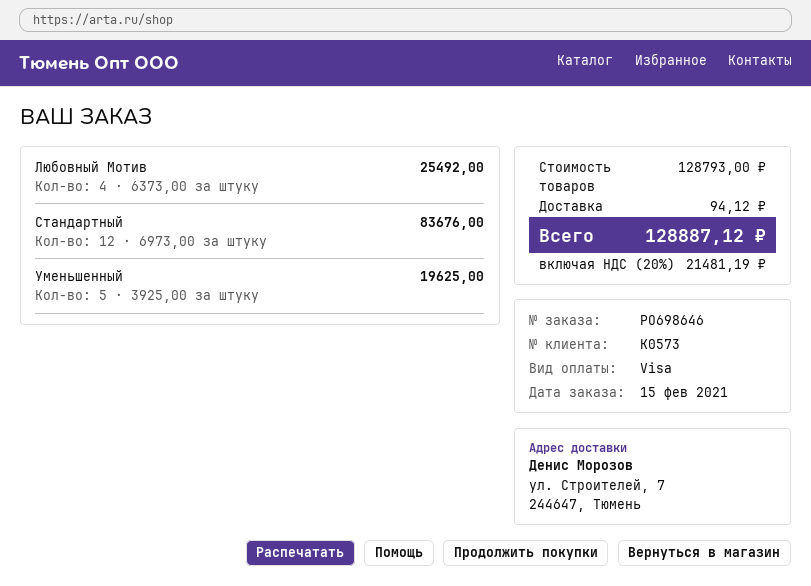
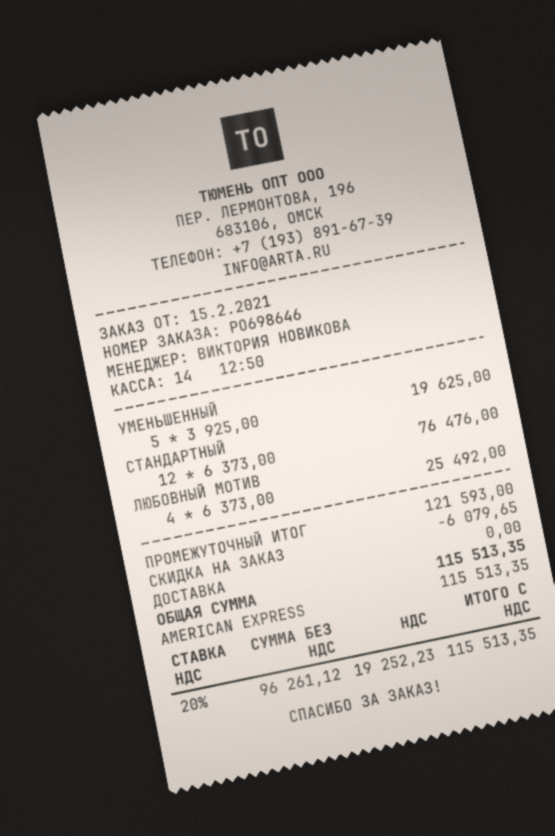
payment method: Visa -> American Express
Стандартный: 12 x 6973.00 = 83676.00 -> 12 x 6373.00 = 76476.00
subtotal: 128793.00 -> 121593.00
discount: none -> 6079.65
shipping: 94.12 -> 0.00
tax: 20% = 21481.19 -> 20% = 19252.23
total: 128887.12 -> 115513.35

